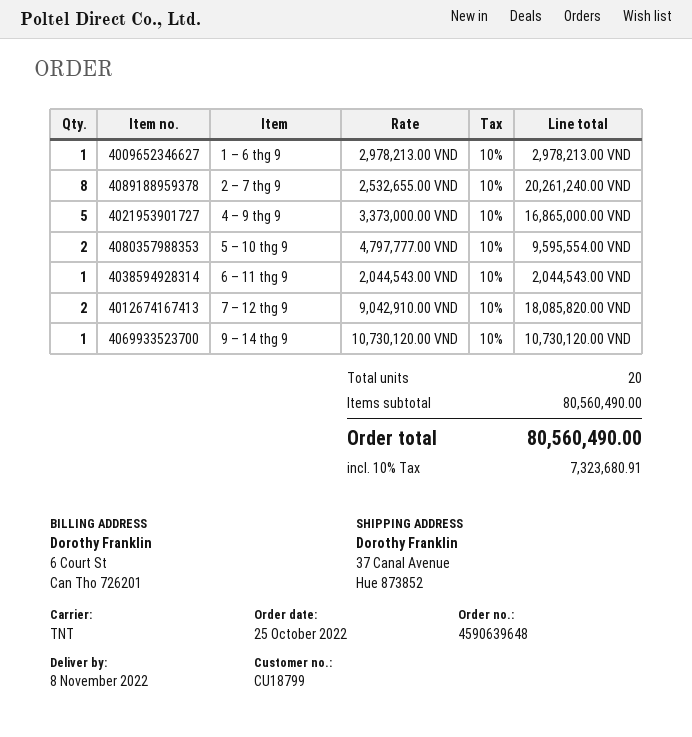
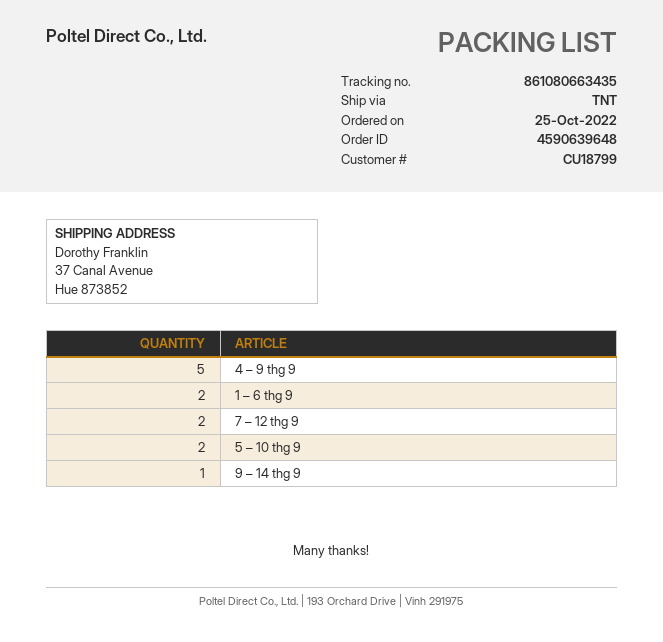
1 – 6 thg 9: 1 -> 2
2 – 7 thg 9: 8 -> none
6 – 11 thg 9: 1 -> none

